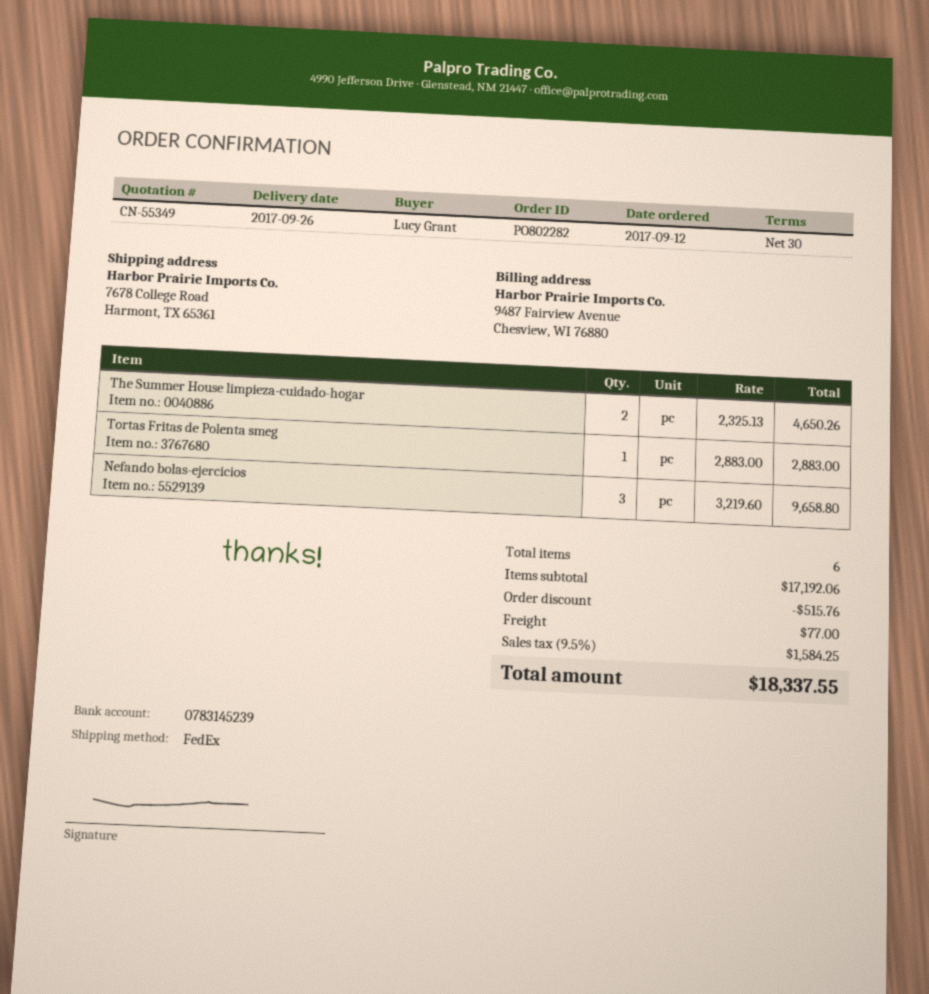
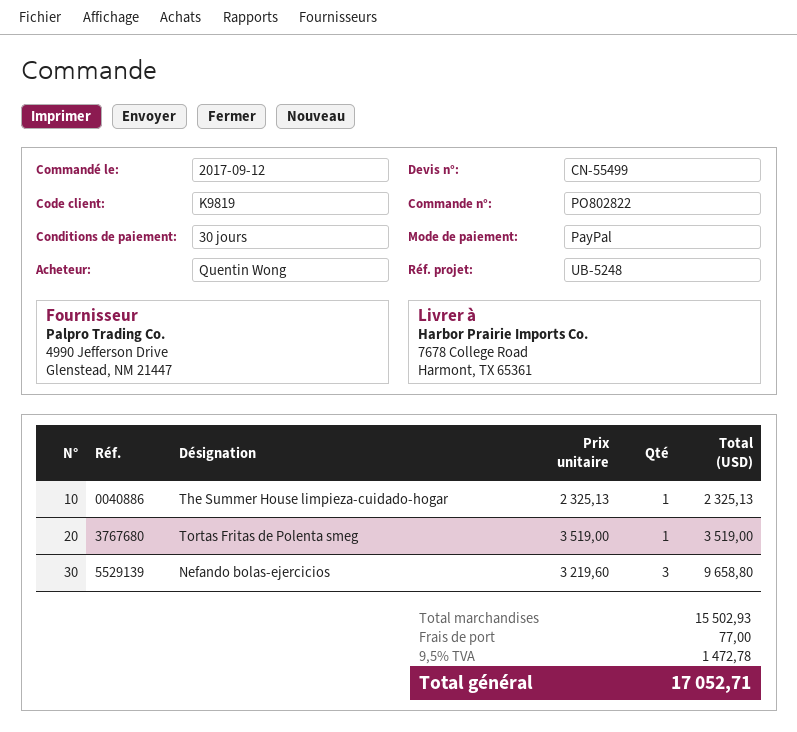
quote number: CN-55349 -> CN-55499
order number: PO802282 -> PO802822
ordered by: Lucy Grant -> Quentin Wong
The Summer House limpieza-cuidado-hogar: 2 x 2325.13 = 4650.26 -> 1 x 2325.13 = 2325.13
Tortas Fritas de Polenta smeg: 1 x 2883.00 = 2883.00 -> 1 x 3519.00 = 3519.00
subtotal: 17192.06 -> 15502.93
discount: 515.76 -> none
tax: 9.5% = 1584.25 -> 9.5% = 1472.78
total: 18337.55 -> 17052.71

